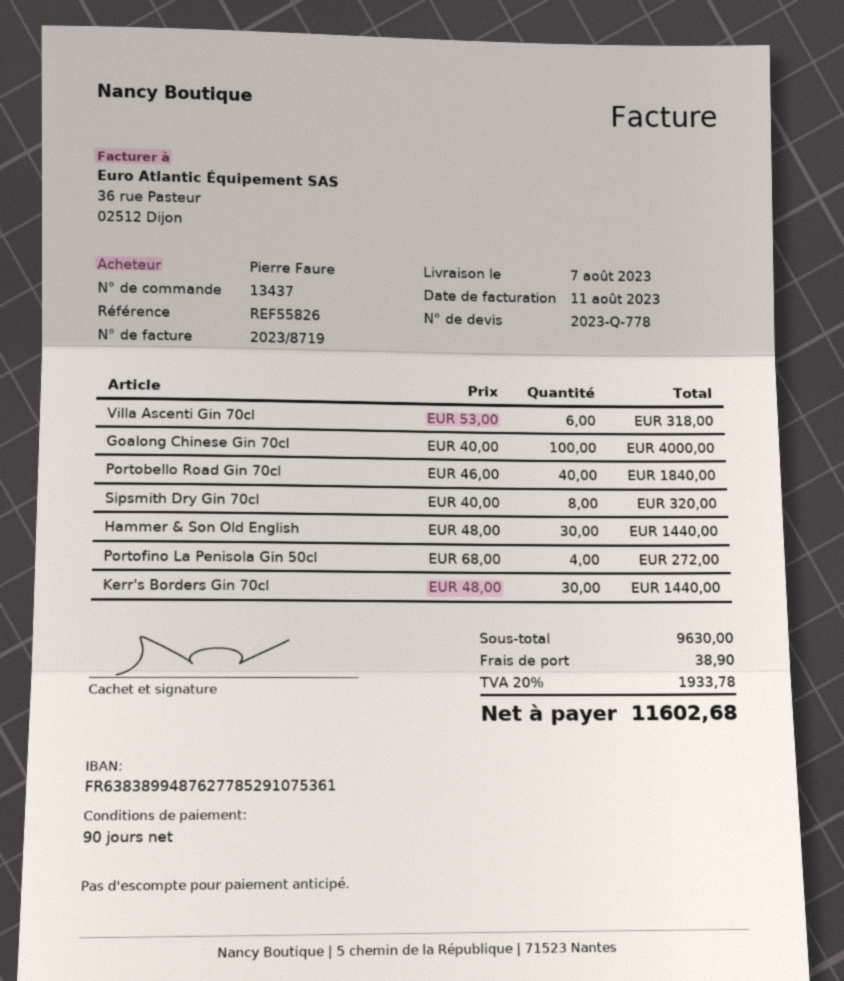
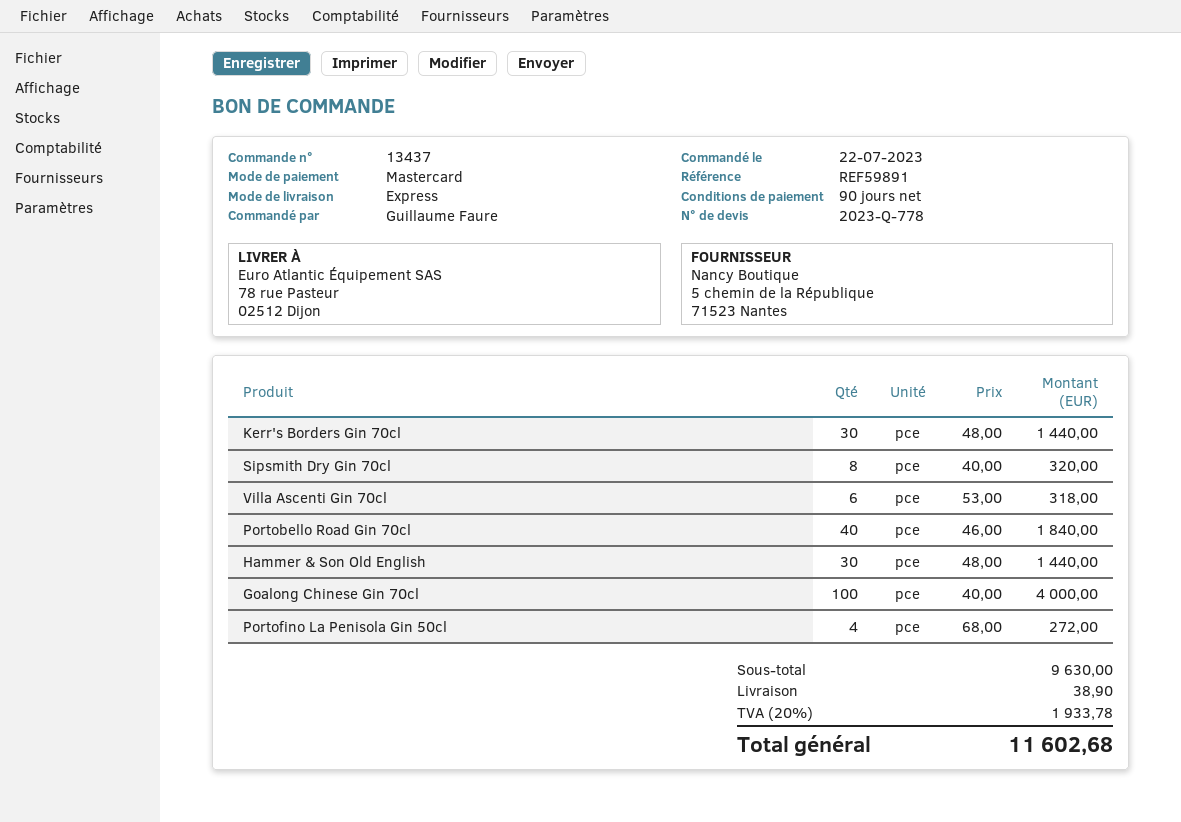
reference: REF55826 -> REF59891
ordered by: Pierre Faure -> Guillaume Faure

